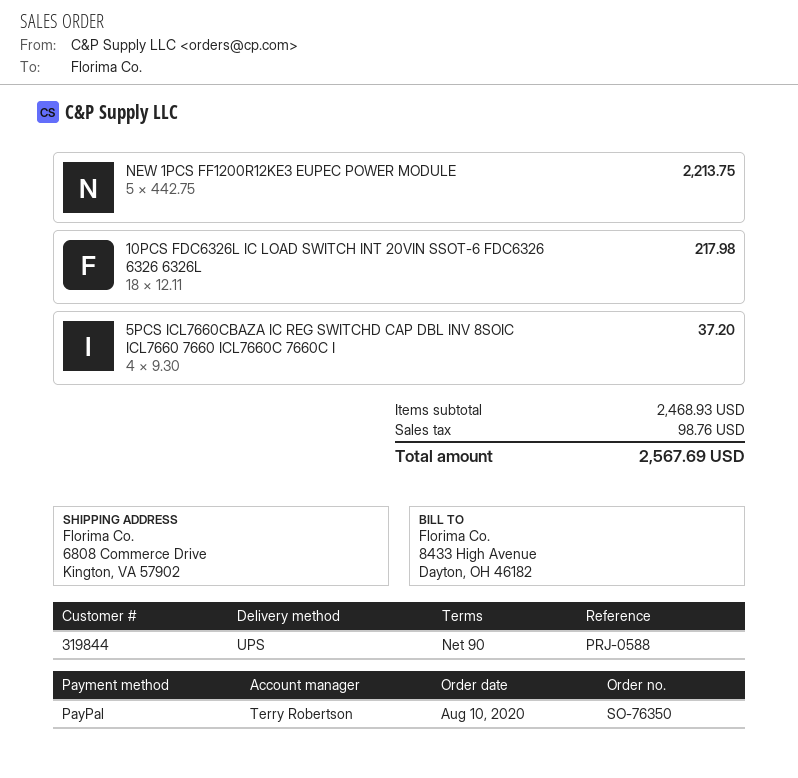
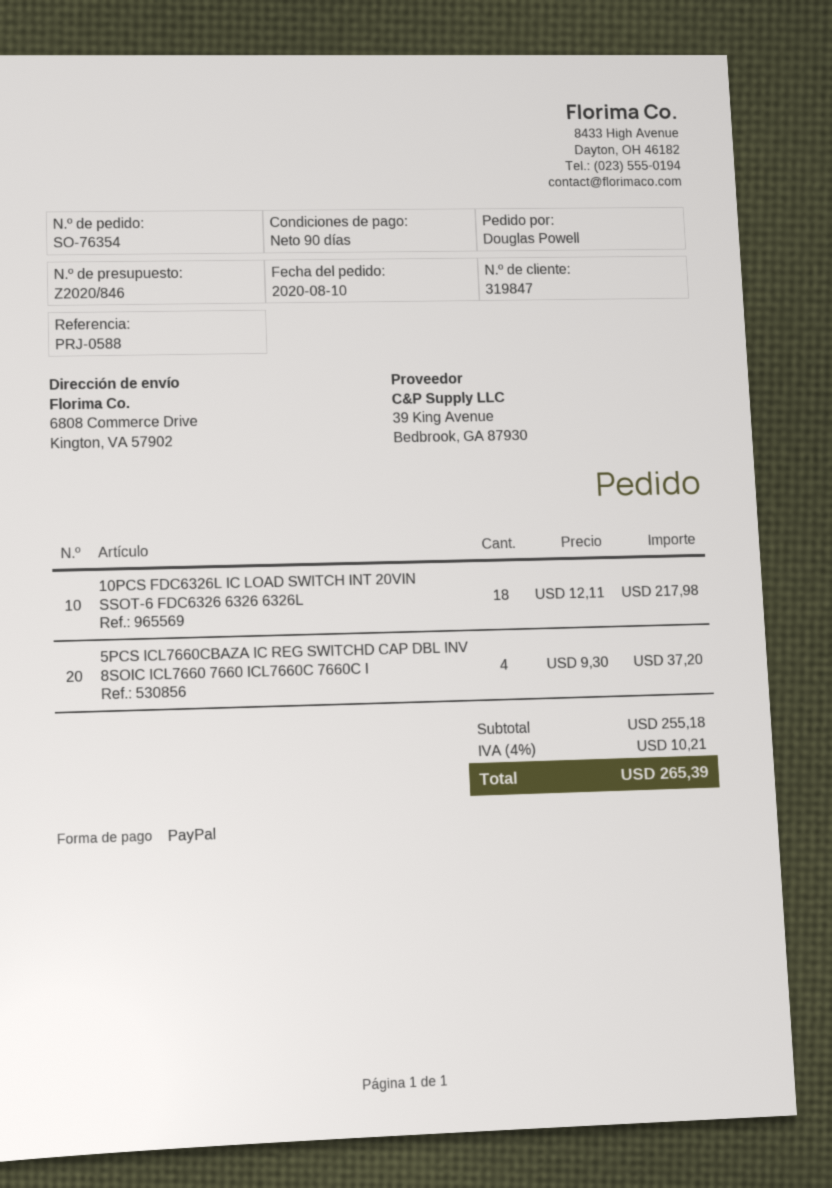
order number: SO-76350 -> SO-76354
customer number: 319844 -> 319847
NEW 1PCS FF1200R12KE3 EUPEC POWER MODULE: 5 x 442.75 = 2213.75 -> none
subtotal: 2468.93 -> 255.18
tax: 98.76 -> 10.21
total: 2567.69 -> 265.39

